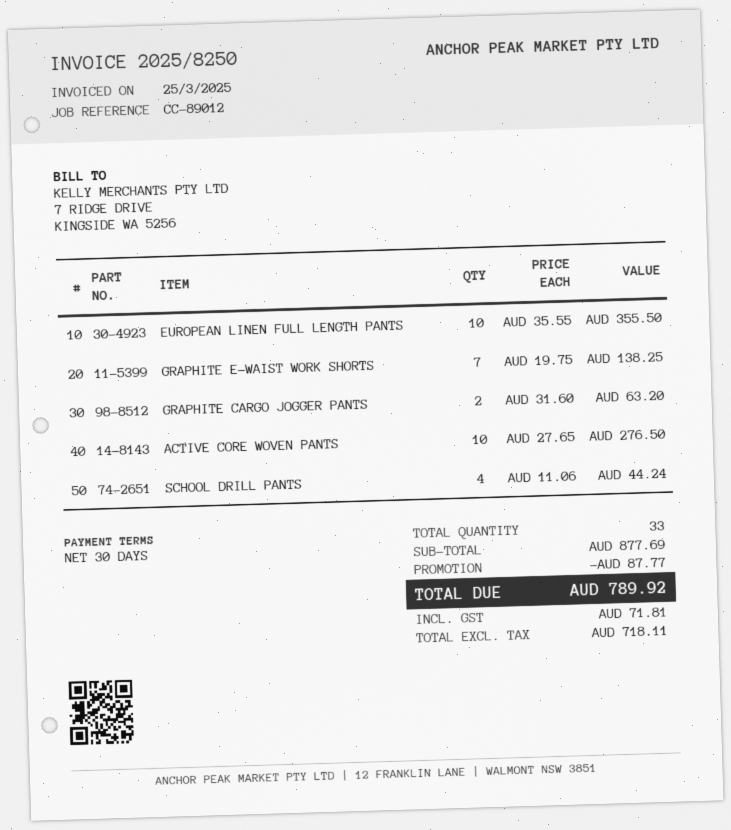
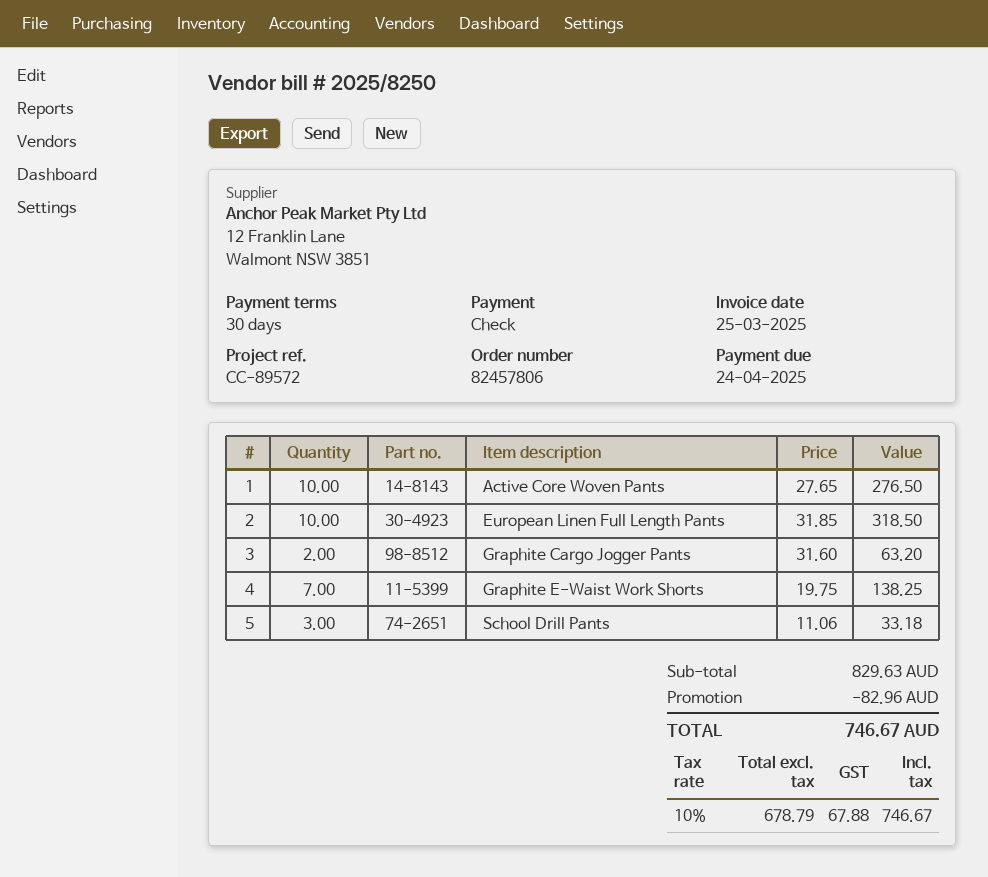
reference: CC-89012 -> CC-89572
EUROPEAN LINEN FULL LENGTH PANTS: 10 x 35.55 = 355.50 -> 10 x 31.85 = 318.50
SCHOOL DRILL PANTS: 4 x 11.06 = 44.24 -> 3 x 11.06 = 33.18
subtotal: 877.69 -> 829.63
discount: 87.77 -> 82.96
net: 718.11 -> 678.79
tax: 71.81 -> 67.88
total: 789.92 -> 746.67

